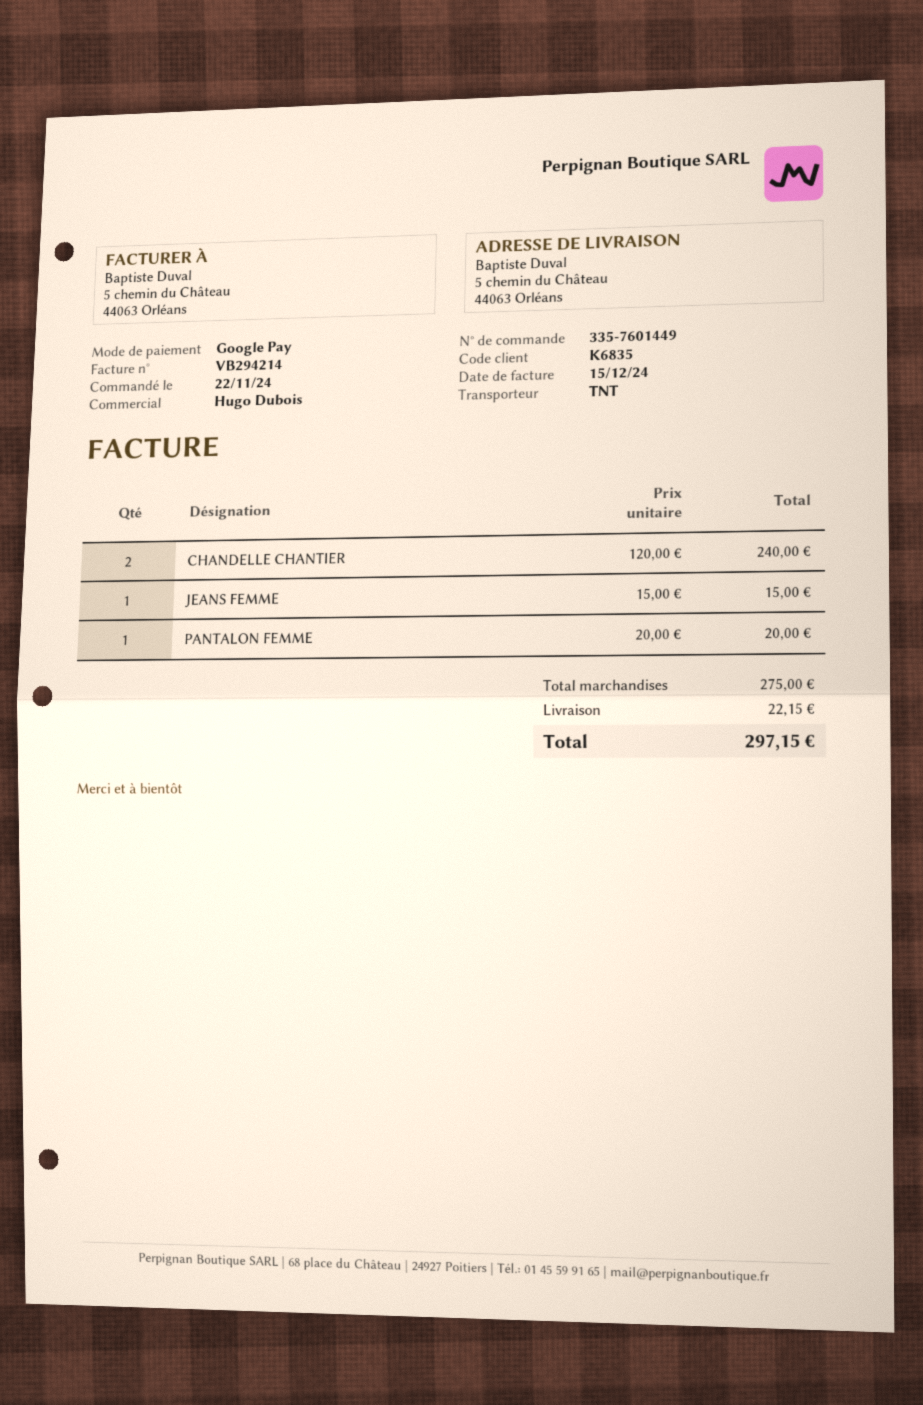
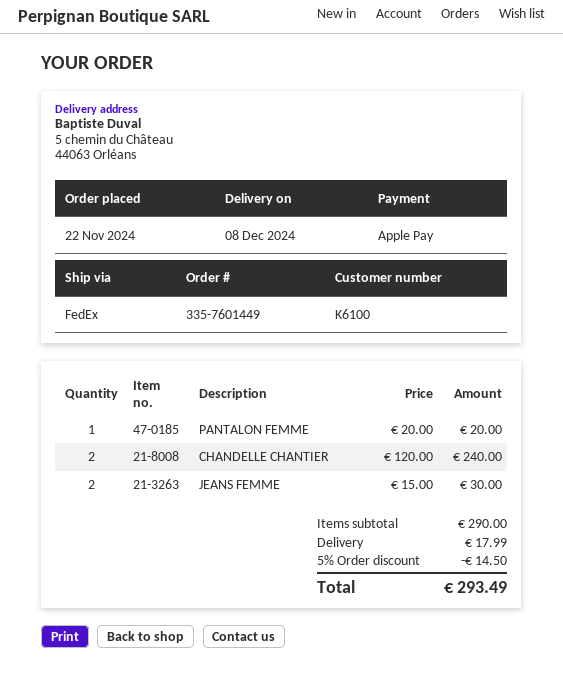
customer number: K6835 -> K6100
payment method: Google Pay -> Apple Pay
shipping method: TNT -> FedEx
JEANS FEMME: 1 x 15.00 = 15.00 -> 2 x 15.00 = 30.00
subtotal: 275.00 -> 290.00
discount: none -> 5% = 14.50
shipping: 22.15 -> 17.99
total: 297.15 -> 293.49

